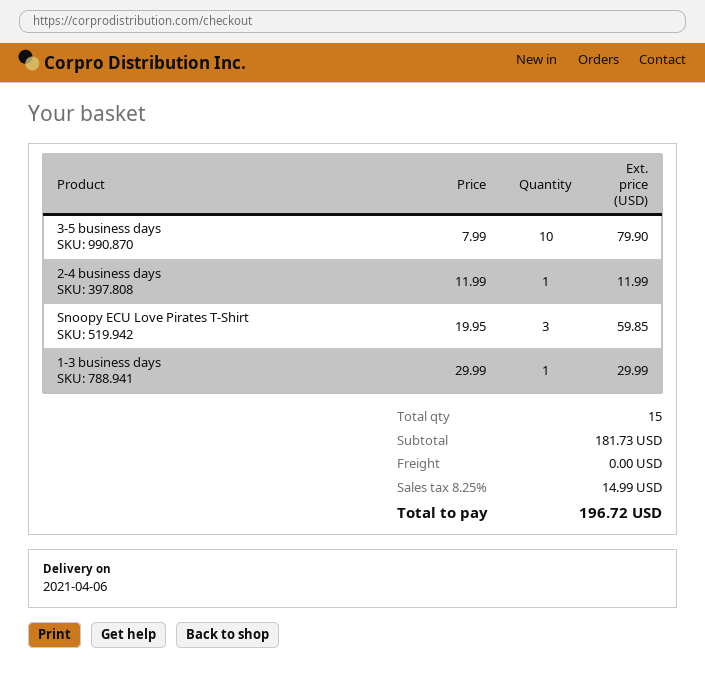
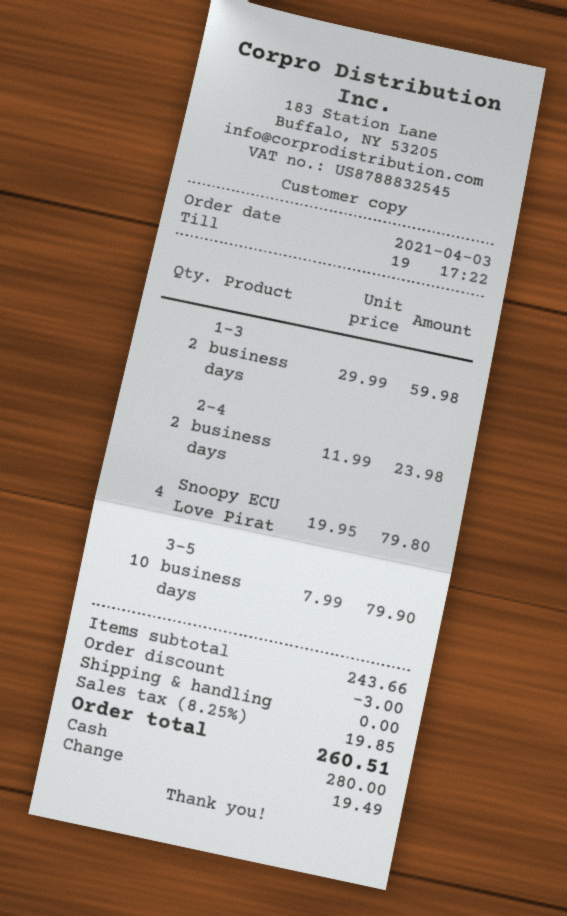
2-4 business days: 1 x 11.99 = 11.99 -> 2 x 11.99 = 23.98
Snoopy ECU Love Pirates T-Shirt: 3 x 19.95 = 59.85 -> 4 x 19.95 = 79.80
1-3 business days: 1 x 29.99 = 29.99 -> 2 x 29.99 = 59.98
subtotal: 181.73 -> 243.66
discount: none -> 3.00
tax: 8.25% = 14.99 -> 8.25% = 19.85
total: 196.72 -> 260.51

